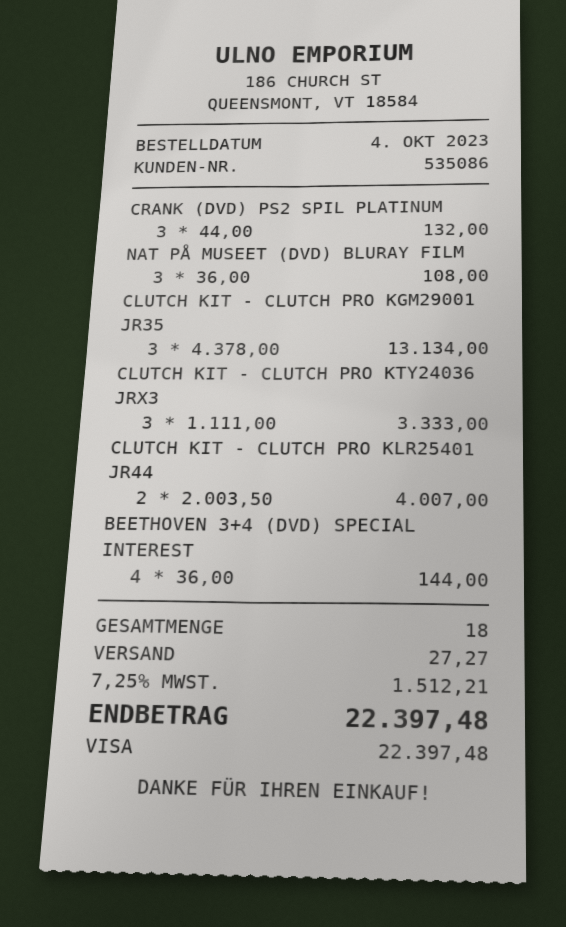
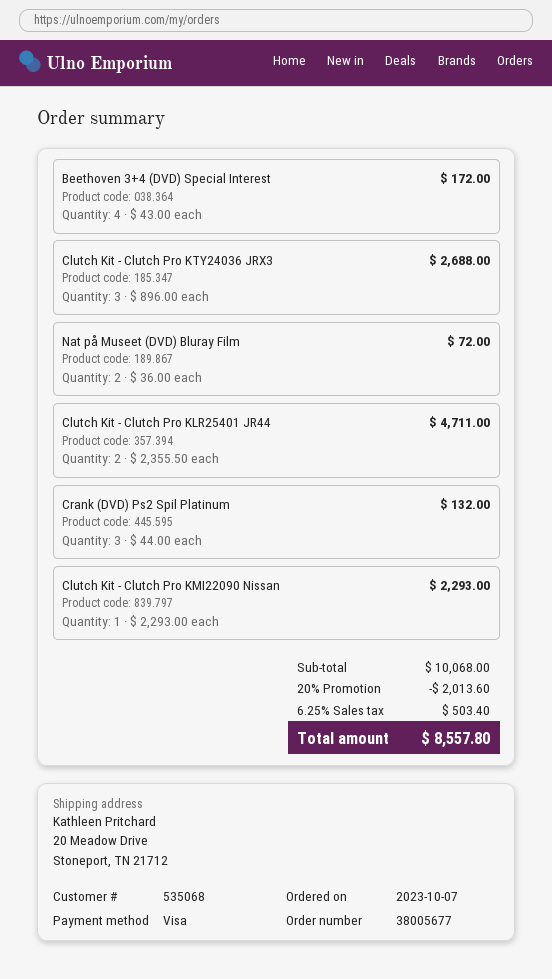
order date: 2023-10-04 -> 2023-10-07
customer number: 535086 -> 535068
NAT PÅ MUSEET (DVD) BLURAY FILM: 3 x 36.00 = 108.00 -> 2 x 36.00 = 72.00
CLUTCH KIT - CLUTCH PRO KGM29001 JR35: 3 x 4378.00 = 13134.00 -> none
CLUTCH KIT - CLUTCH PRO KTY24036 JRX3: 3 x 1111.00 = 3333.00 -> 3 x 896.00 = 2688.00
CLUTCH KIT - CLUTCH PRO KLR25401 JR44: 2 x 2003.50 = 4007.00 -> 2 x 2355.50 = 4711.00
BEETHOVEN 3+4 (DVD) SPECIAL INTEREST: 4 x 36.00 = 144.00 -> 4 x 43.00 = 172.00
Clutch Kit - Clutch Pro KMI22090 Nissan: none -> 1 x 2293.00 = 2293.00
discount: none -> 20% = 2013.60
shipping: 27.27 -> none
tax: 7.25% = 1512.21 -> 6.25% = 503.40
total: 22397.48 -> 8557.80

